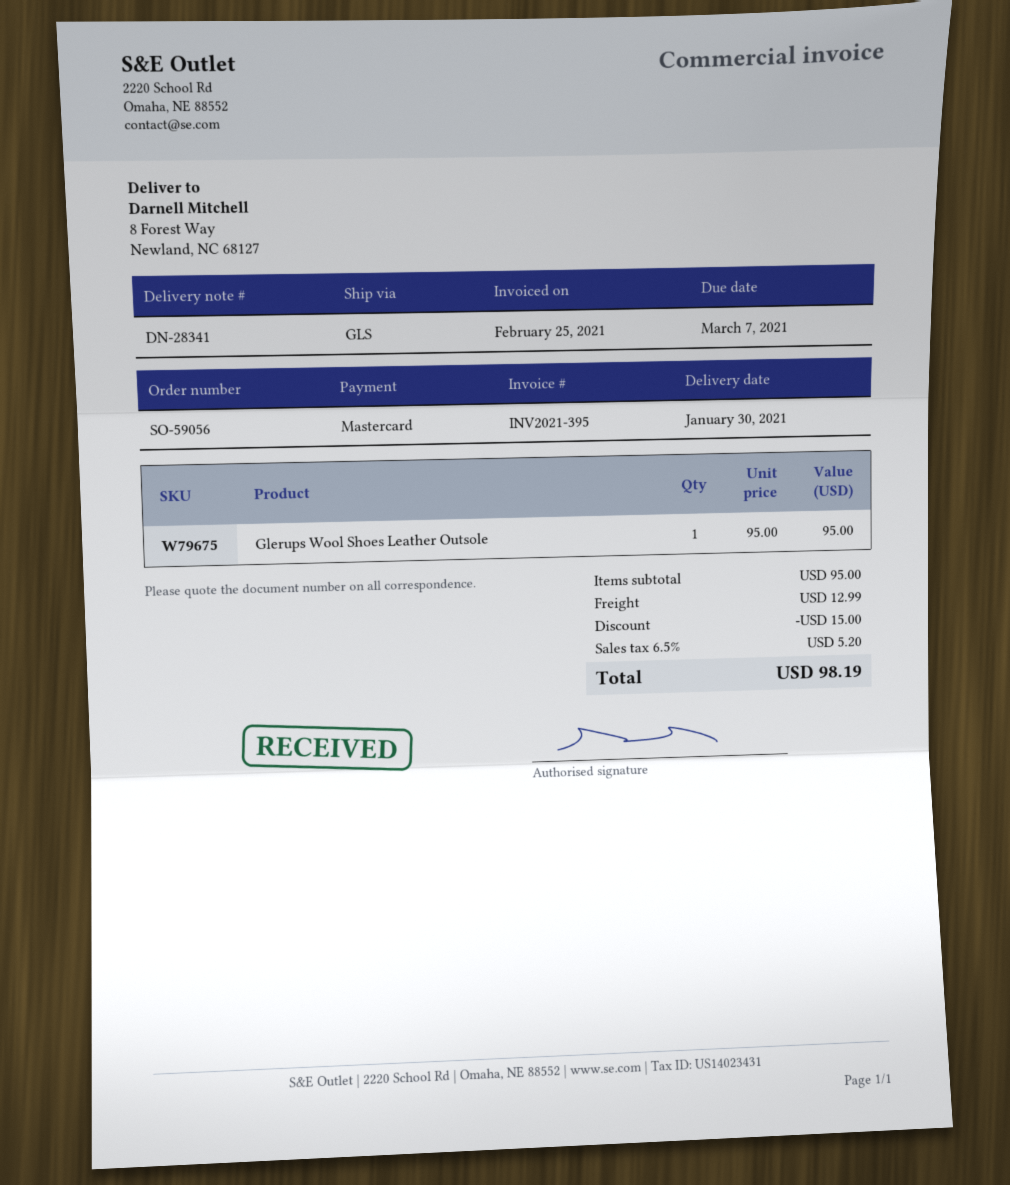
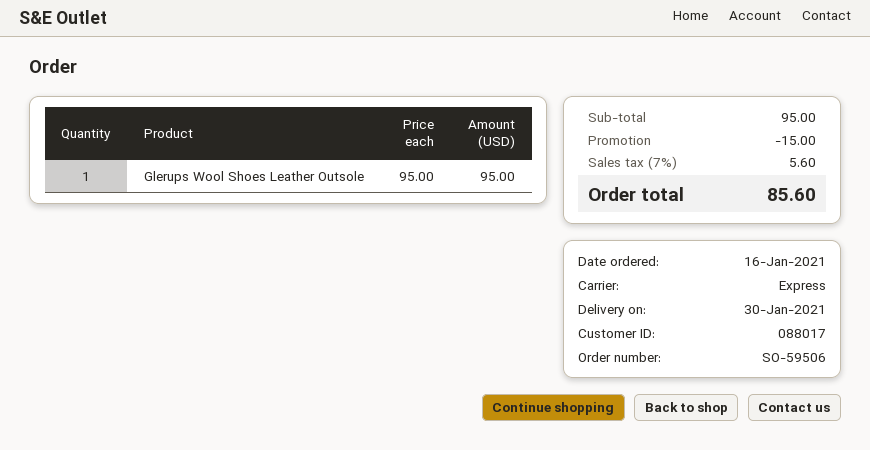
order number: SO-59056 -> SO-59506
shipping method: GLS -> express
shipping: 12.99 -> none
tax: 6.5% = 5.20 -> 7% = 5.60
total: 98.19 -> 85.60

